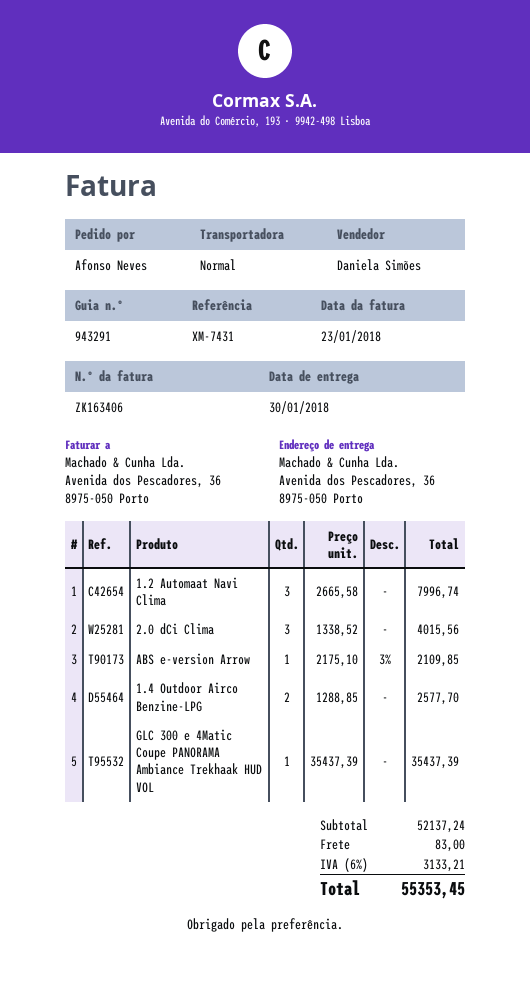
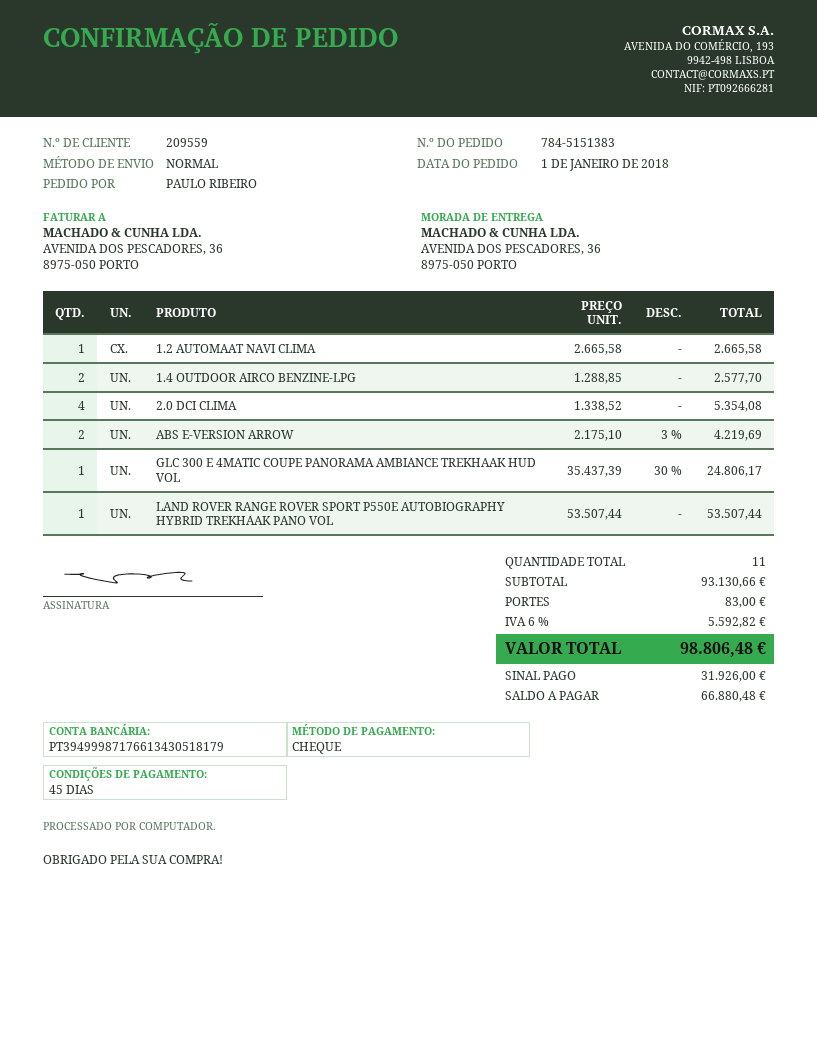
ordered by: Afonso Neves -> PAULO RIBEIRO
1.2 Automaat Navi Clima: 3 x 2665.58 = 7996.74 -> 1 x 2665.58 = 2665.58
2.0 dCi Clima: 3 x 1338.52 = 4015.56 -> 4 x 1338.52 = 5354.08
ABS e-version Arrow: 1 x 2175.10 - 3% = 2109.85 -> 2 x 2175.10 - 3% = 4219.69
GLC 300 e 4Matic Coupe PANORAMA Ambiance Trekhaak HUD VOL: 1 x 35437.39 = 35437.39 -> 1 x 35437.39 - 30% = 24806.17
LAND ROVER RANGE ROVER SPORT P550E AUTOBIOGRAPHY HYBRID TREKHAAK PANO VOL: none -> 1 x 53507.44 = 53507.44
subtotal: 52137.24 -> 93130.66
tax: 6% = 3133.21 -> 6% = 5592.82
total: 55353.45 -> 98806.48

